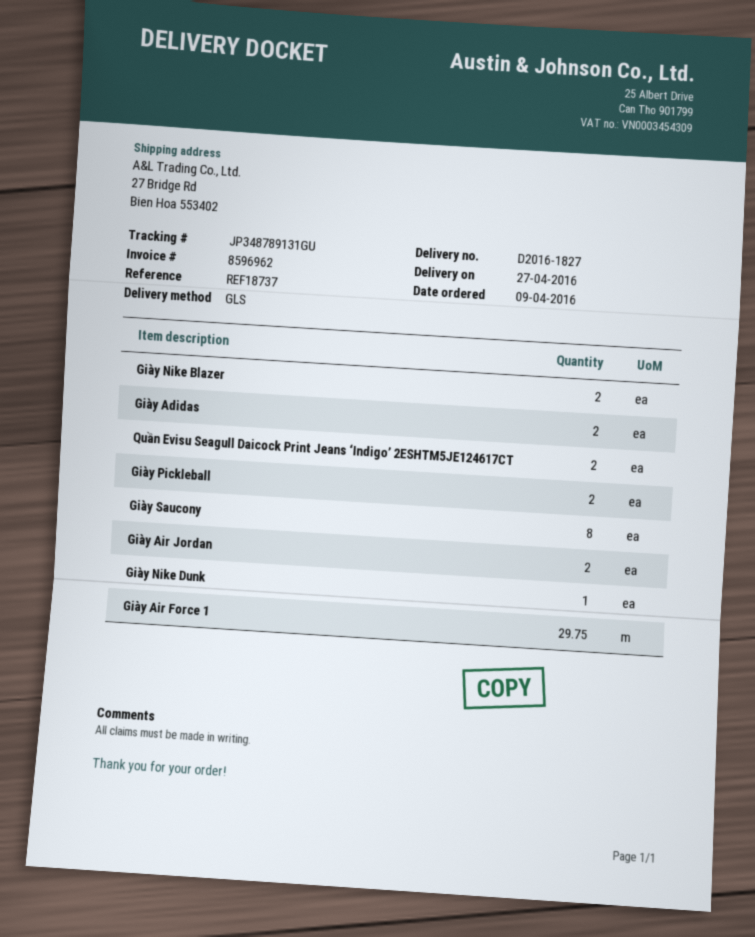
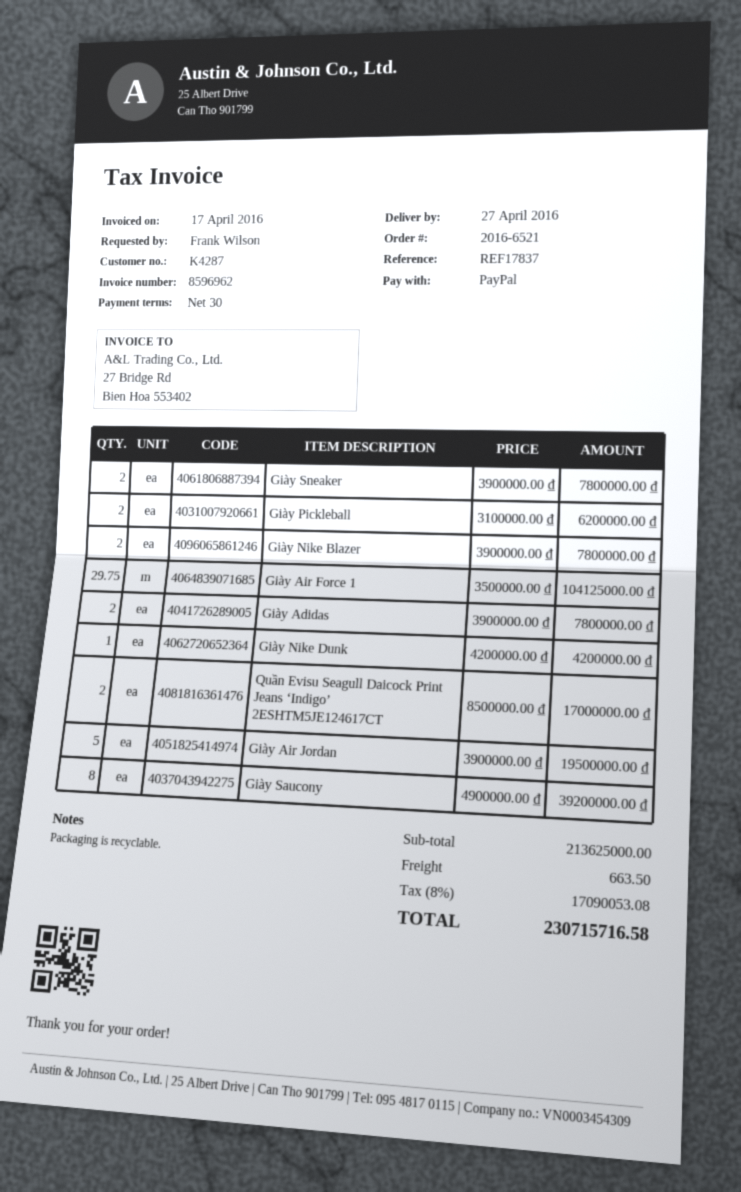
reference: REF18737 -> REF17837
Giày Air Jordan: 2 -> 5
Giày Sneaker: none -> 2

